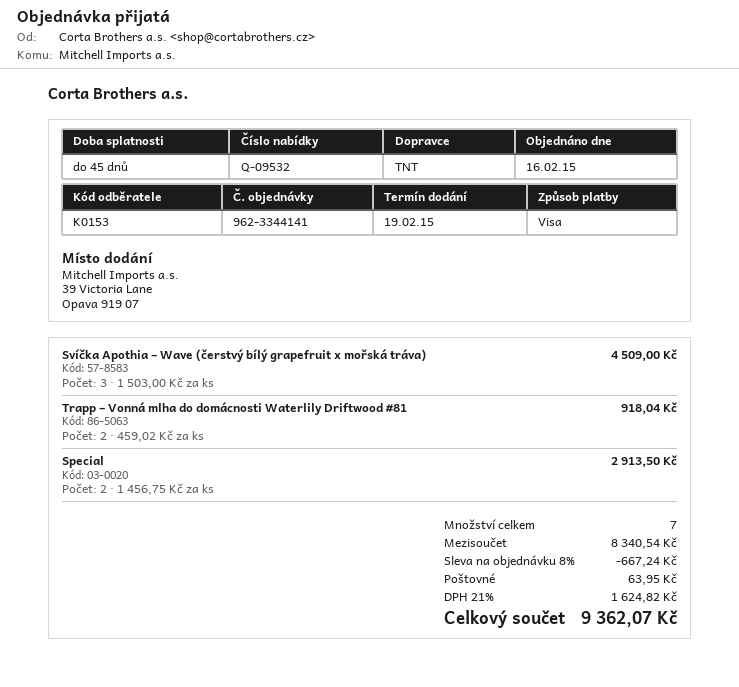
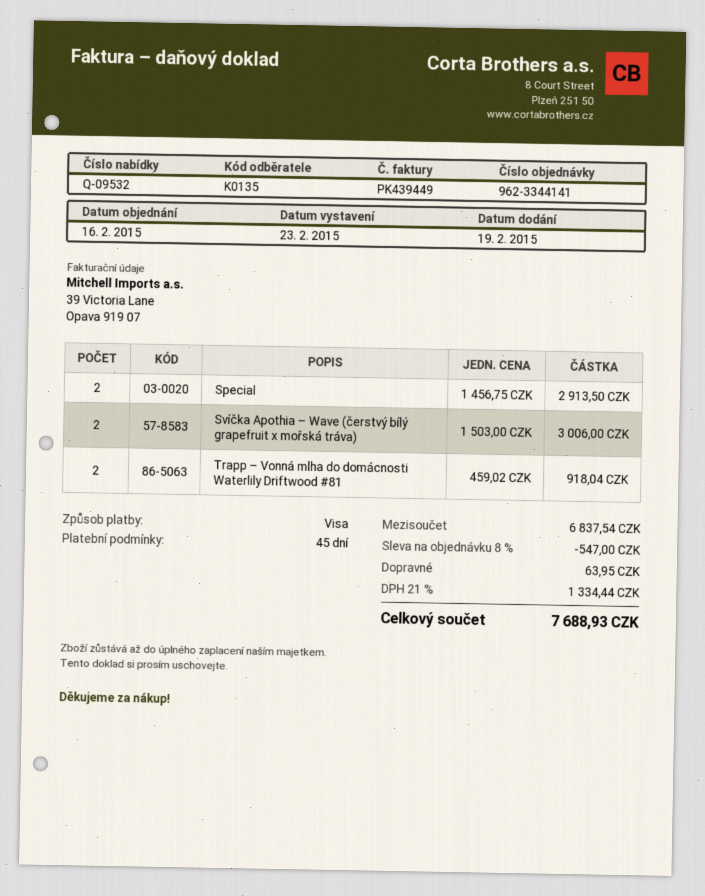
customer number: K0153 -> K0135
Svíčka Apothia – Wave (čerstvý bílý grapefruit x mořská tráva): 3 x 1503.00 = 4509.00 -> 2 x 1503.00 = 3006.00
subtotal: 8340.54 -> 6837.54
discount: 8% = 667.24 -> 8% = 547.00
tax: 21% = 1624.82 -> 21% = 1334.44
total: 9362.07 -> 7688.93

